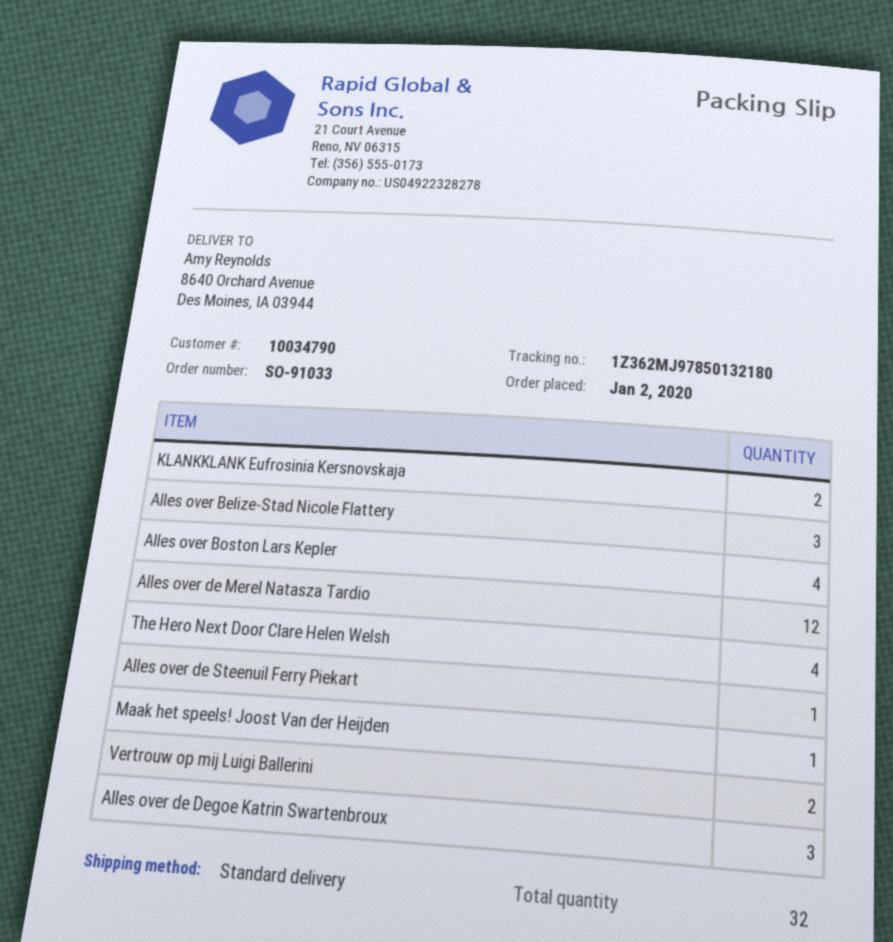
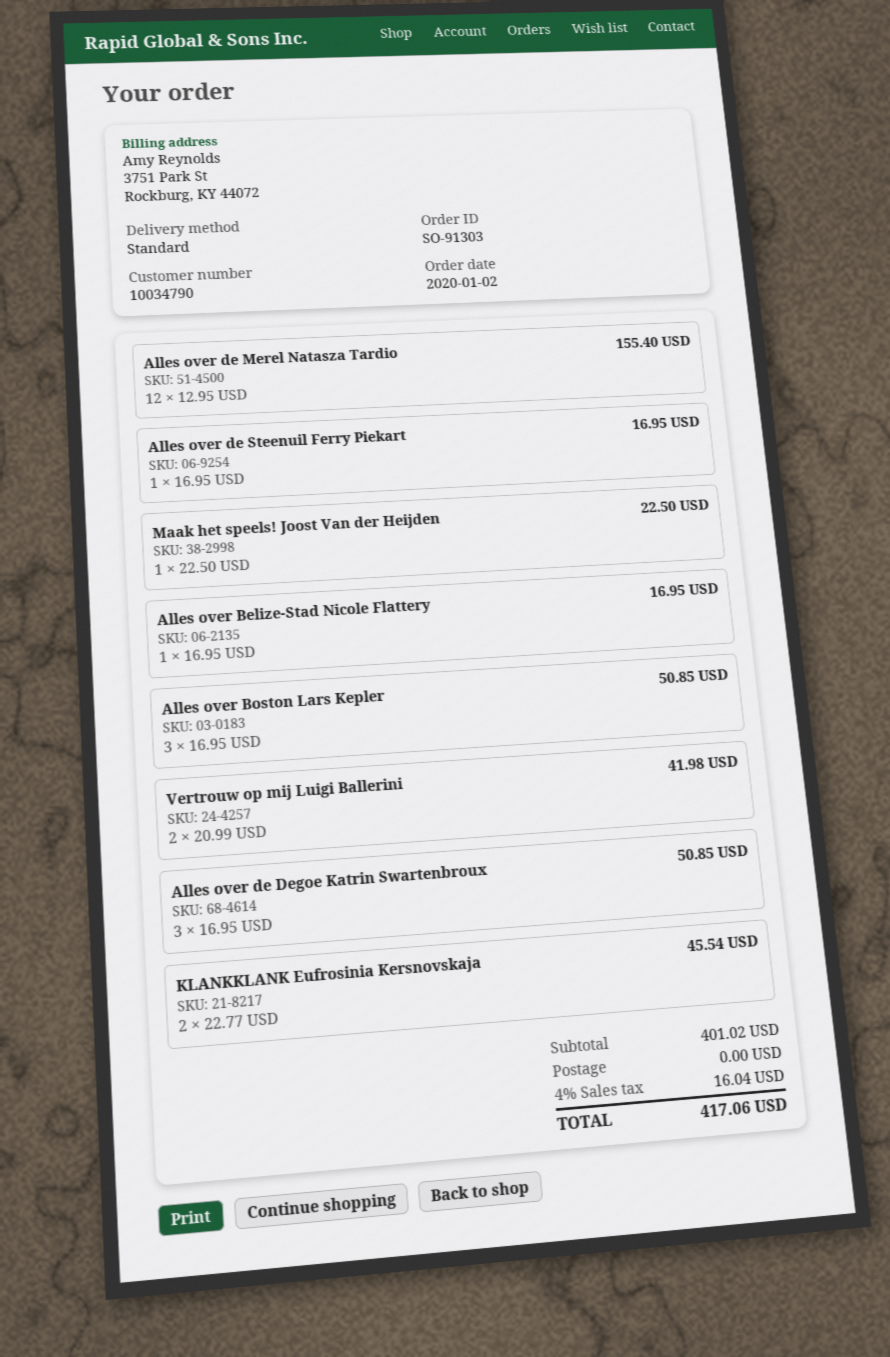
order number: SO-91033 -> SO-91303
Alles over Belize-Stad Nicole Flattery: 3 -> 1
Alles over Boston Lars Kepler: 4 -> 3
The Hero Next Door Clare Helen Welsh: 4 -> none

